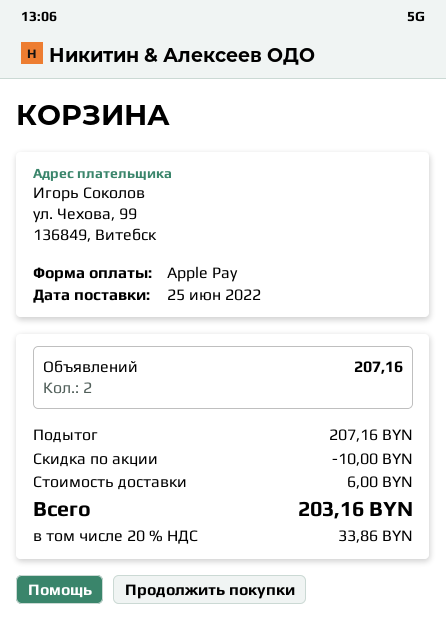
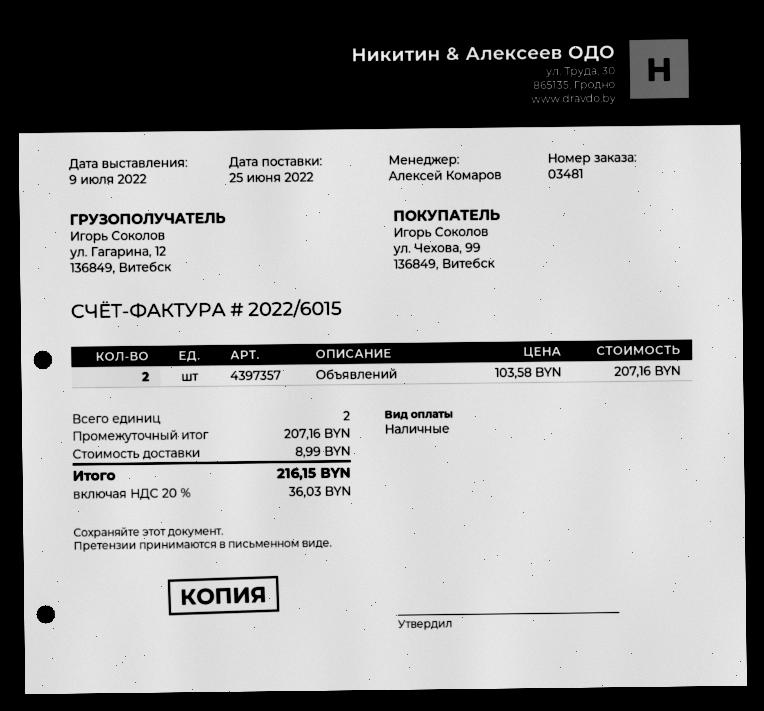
payment method: Apple Pay -> cash
discount: 10.00 -> none
shipping: 6.00 -> 8.99
tax: 20% = 33.86 -> 20% = 36.03
total: 203.16 -> 216.15

